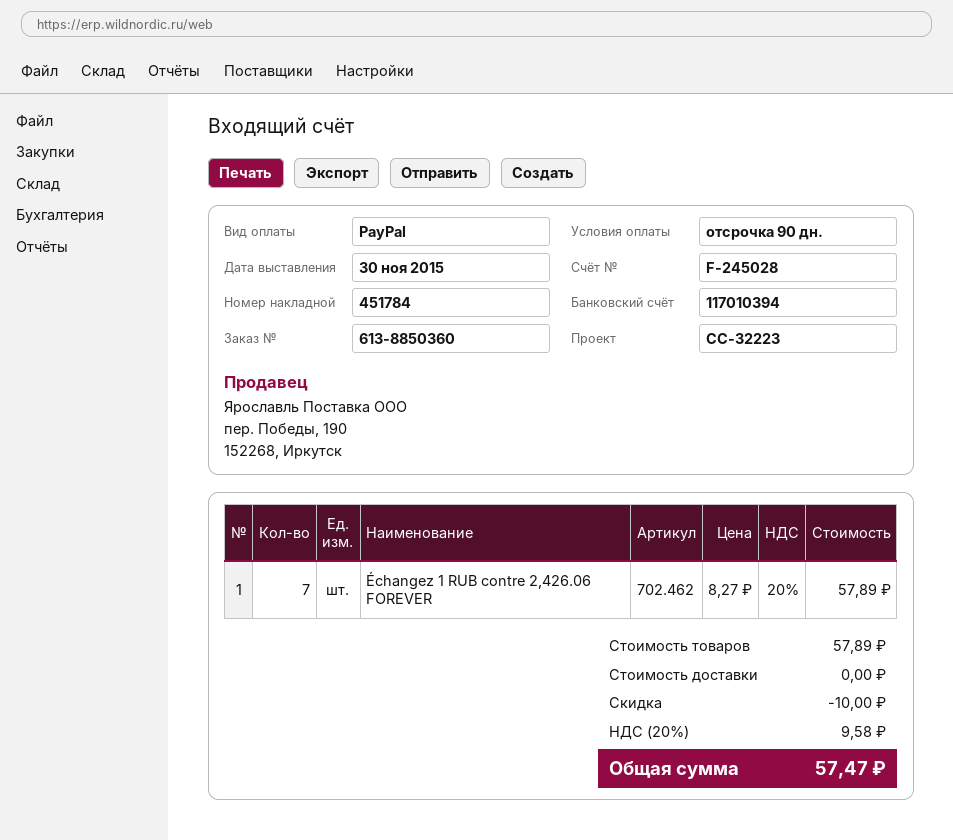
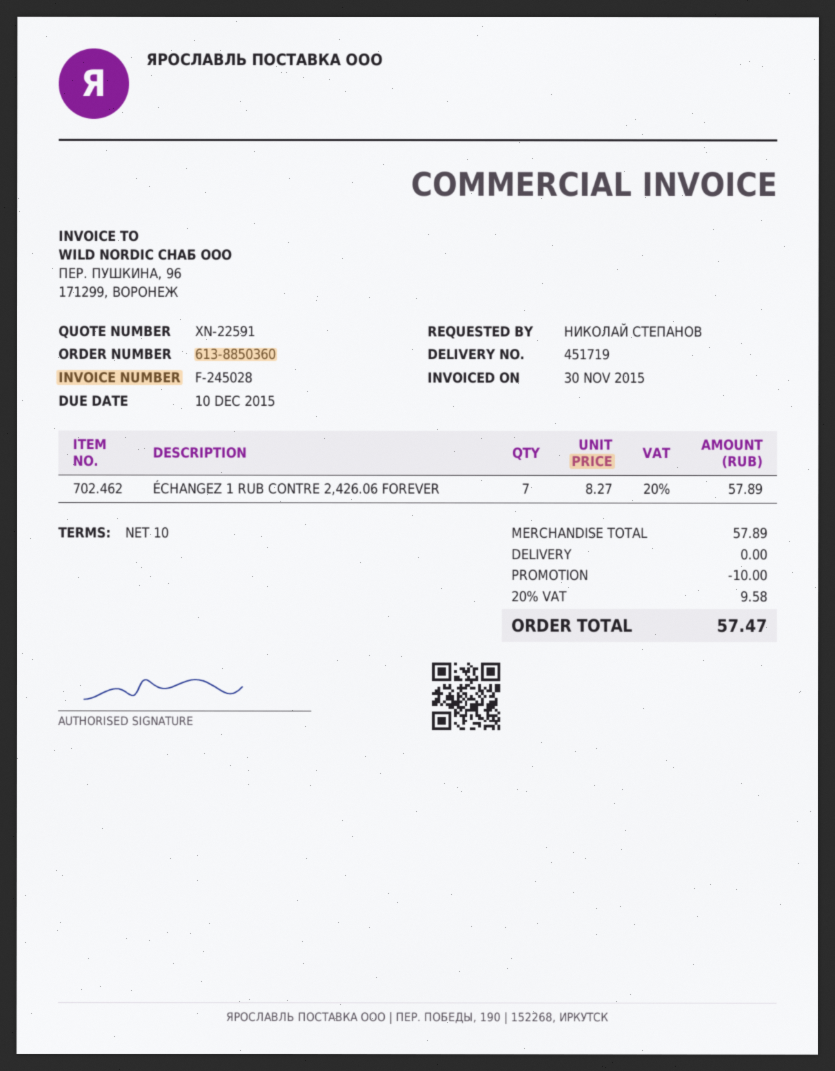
delivery note number: 451784 -> 451719
payment terms: 90 days -> 10 days

